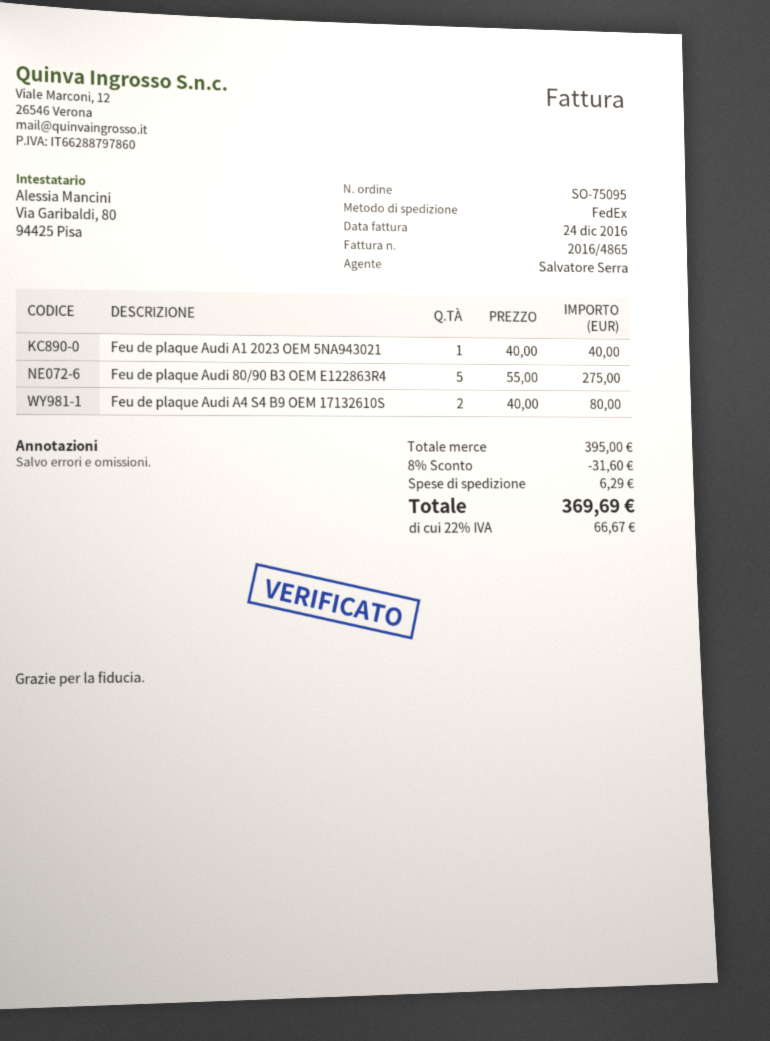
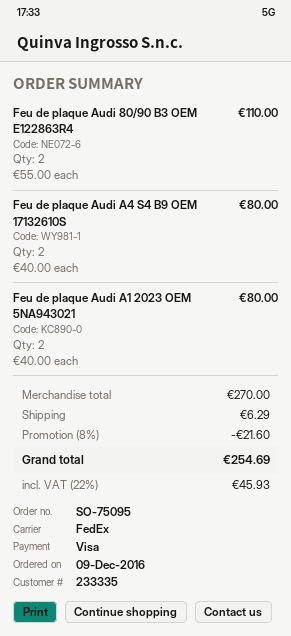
Feu de plaque Audi A1 2023 OEM 5NA943021: 1 x 40.00 = 40.00 -> 2 x 40.00 = 80.00
Feu de plaque Audi 80/90 B3 OEM E122863R4: 5 x 55.00 = 275.00 -> 2 x 55.00 = 110.00
subtotal: 395.00 -> 270.00
discount: 8% = 31.60 -> 8% = 21.60
tax: 22% = 66.67 -> 22% = 45.93
total: 369.69 -> 254.69

